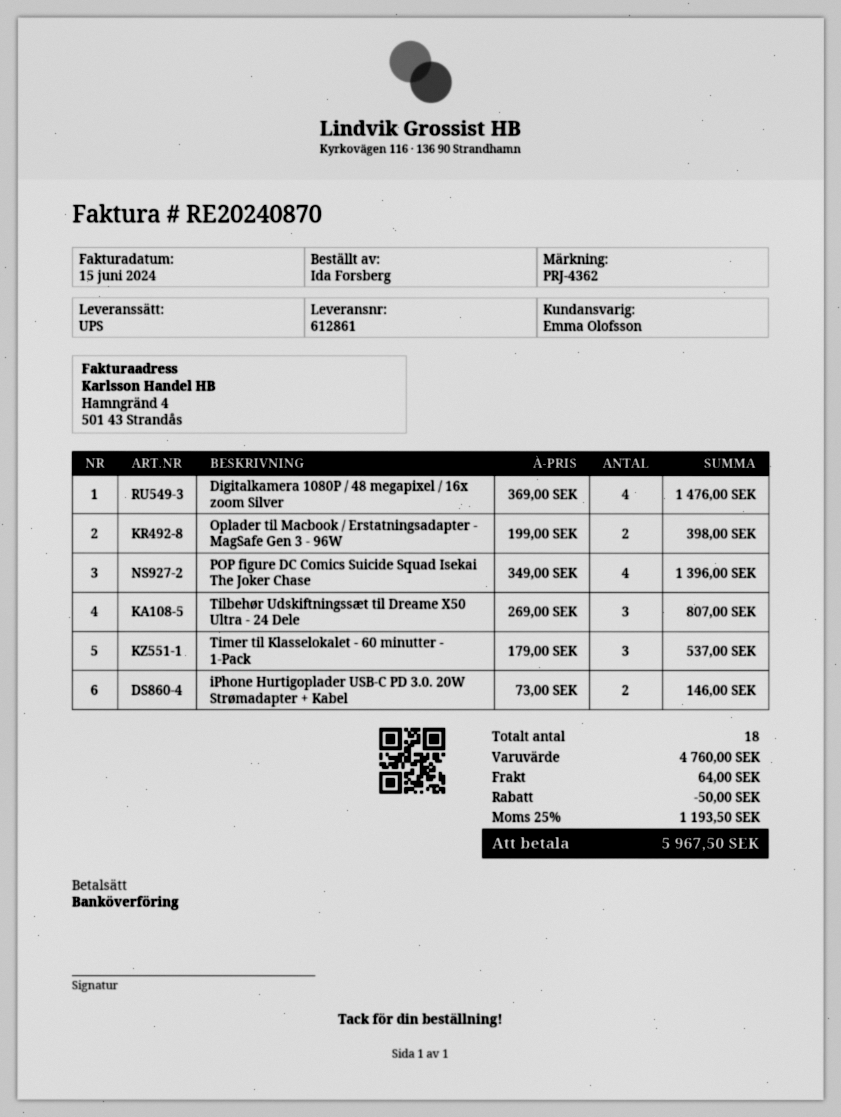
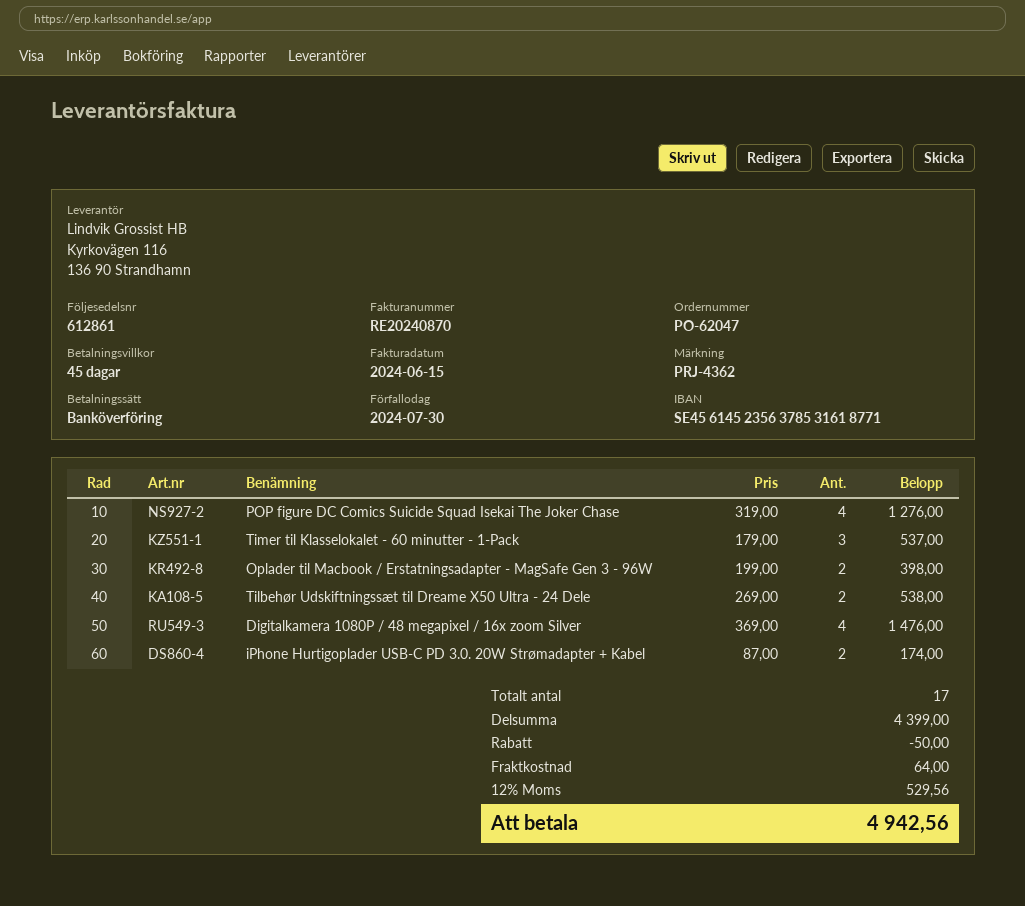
POP figure DC Comics Suicide Squad Isekai The Joker Chase: 4 x 349.00 = 1396.00 -> 4 x 319.00 = 1276.00
Tilbehør Udskiftningssæt til Dreame X50 Ultra - 24 Dele: 3 x 269.00 = 807.00 -> 2 x 269.00 = 538.00
iPhone Hurtigoplader USB-C PD 3.0. 20W Strømadapter + Kabel: 2 x 73.00 = 146.00 -> 2 x 87.00 = 174.00
total quantity: 18 -> 17
subtotal: 4760.00 -> 4399.00
tax: 25% = 1193.50 -> 12% = 529.56
total: 5967.50 -> 4942.56

